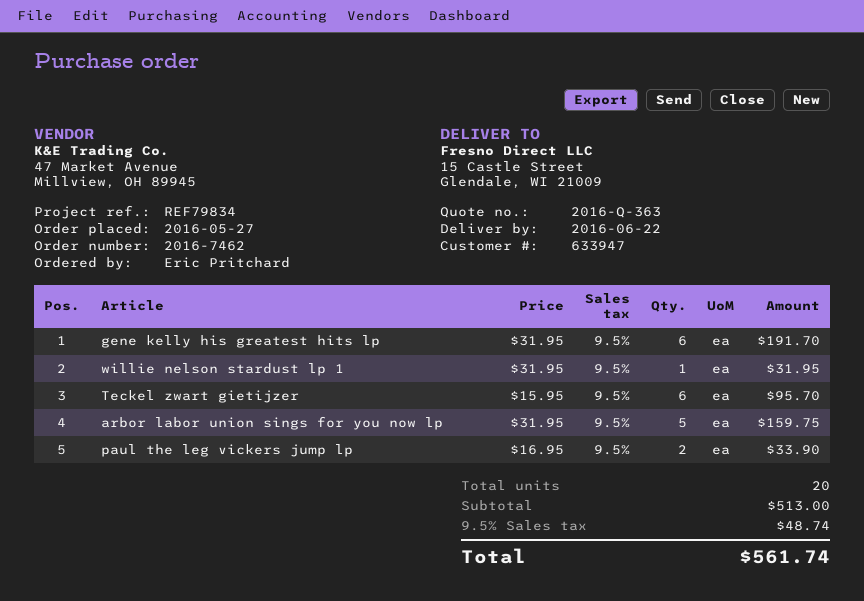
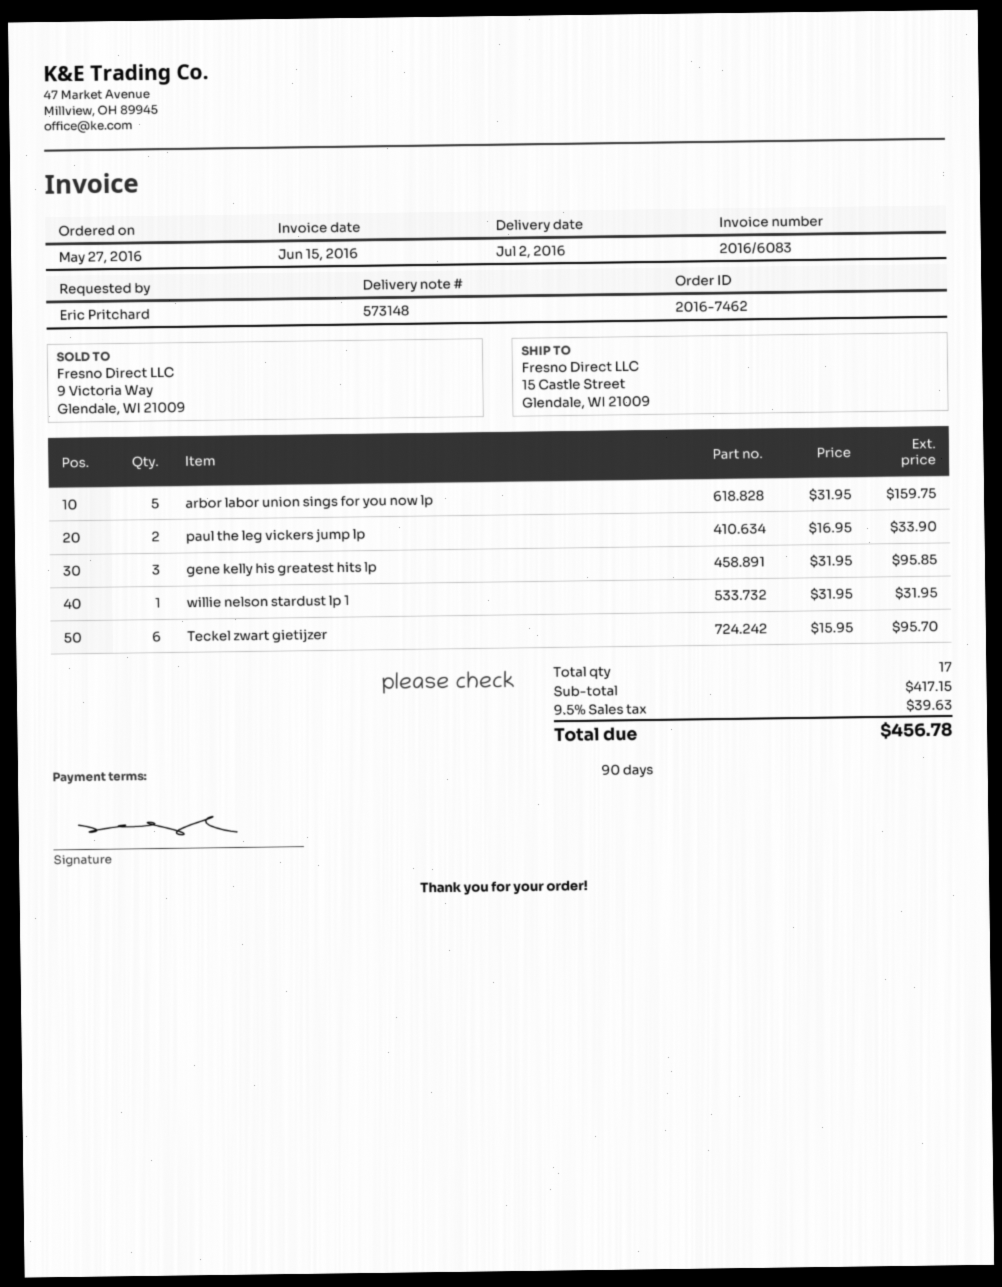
delivery date: 2016-06-22 -> 2016-07-02
gene kelly his greatest hits lp: 6 x 31.95 = 191.70 -> 3 x 31.95 = 95.85
total quantity: 20 -> 17
subtotal: 513.00 -> 417.15
tax: 9.5% = 48.74 -> 9.5% = 39.63
total: 561.74 -> 456.78

